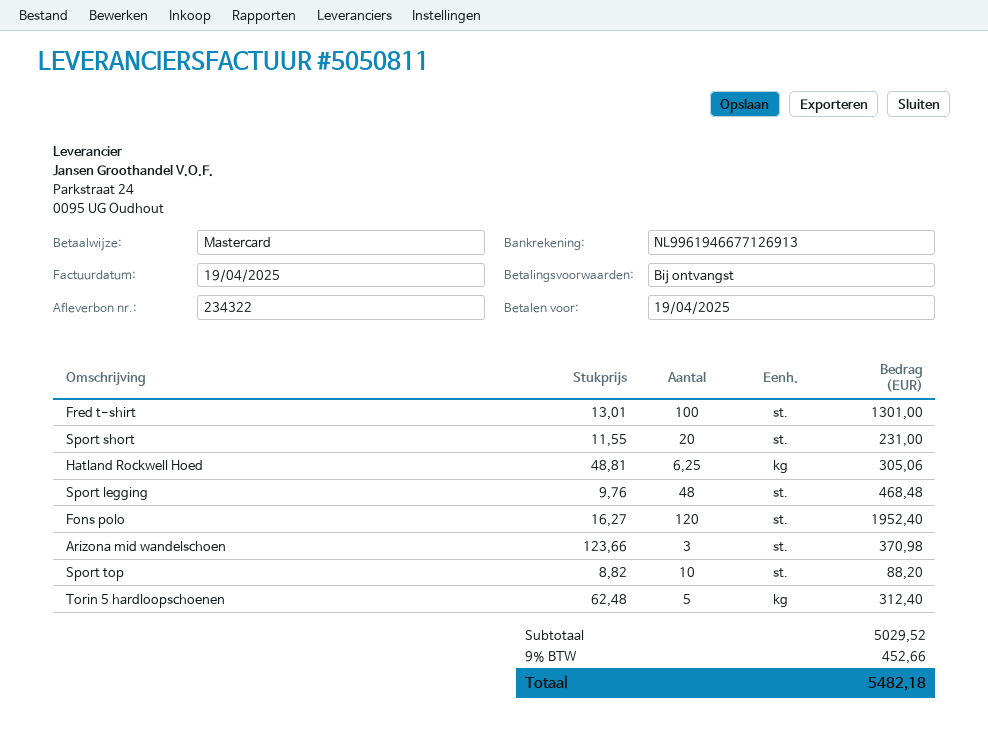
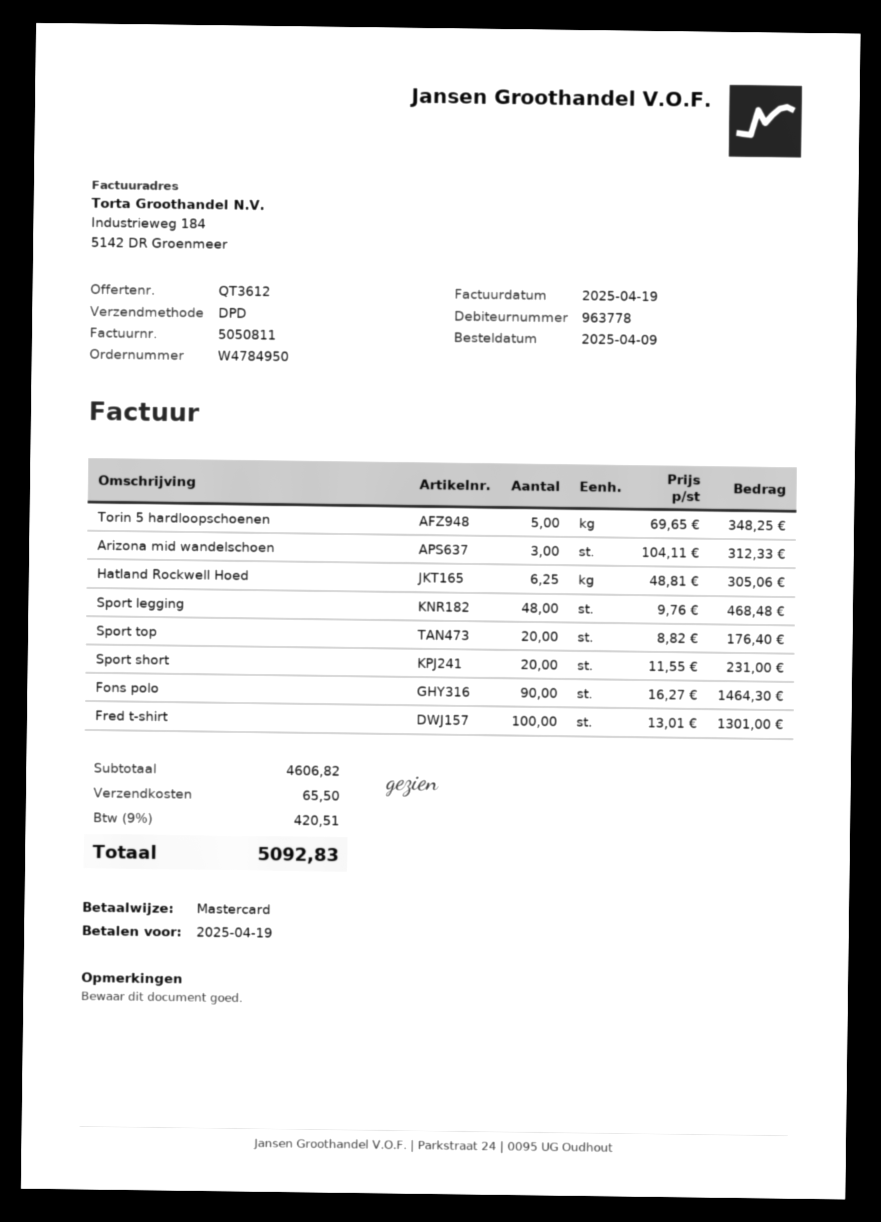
Fons polo: 120 x 16.27 = 1952.40 -> 90 x 16.27 = 1464.30
Arizona mid wandelschoen: 3 x 123.66 = 370.98 -> 3 x 104.11 = 312.33
Sport top: 10 x 8.82 = 88.20 -> 20 x 8.82 = 176.40
Torin 5 hardloopschoenen: 5 x 62.48 = 312.40 -> 5 x 69.65 = 348.25
subtotal: 5029.52 -> 4606.82
shipping: none -> 65.50
tax: 9% = 452.66 -> 9% = 420.51
total: 5482.18 -> 5092.83

